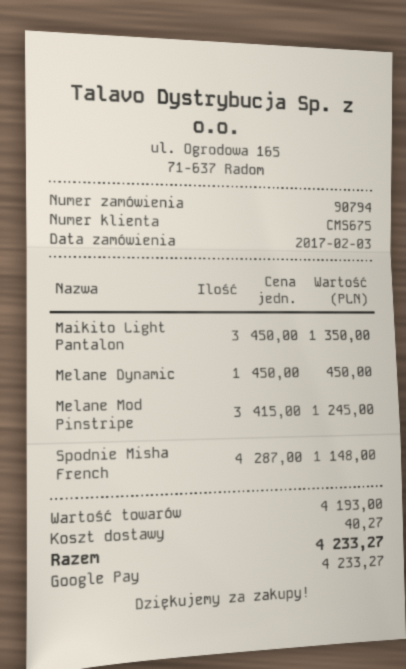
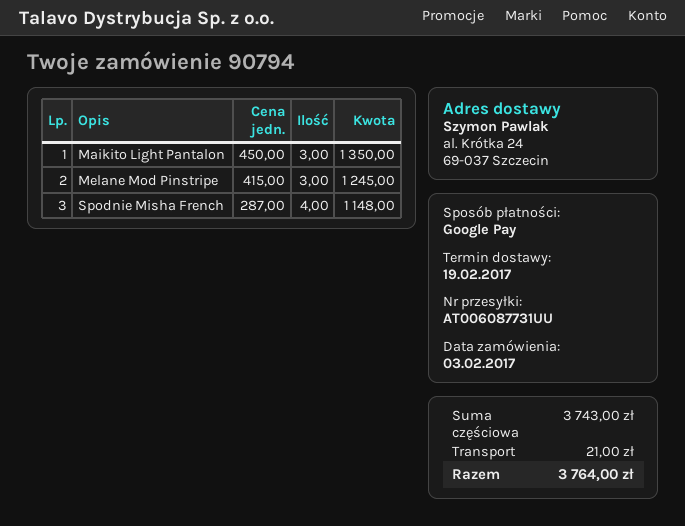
Melane Dynamic: 1 x 450.00 = 450.00 -> none
subtotal: 4193.00 -> 3743.00
shipping: 40.27 -> 21.00
total: 4233.27 -> 3764.00

